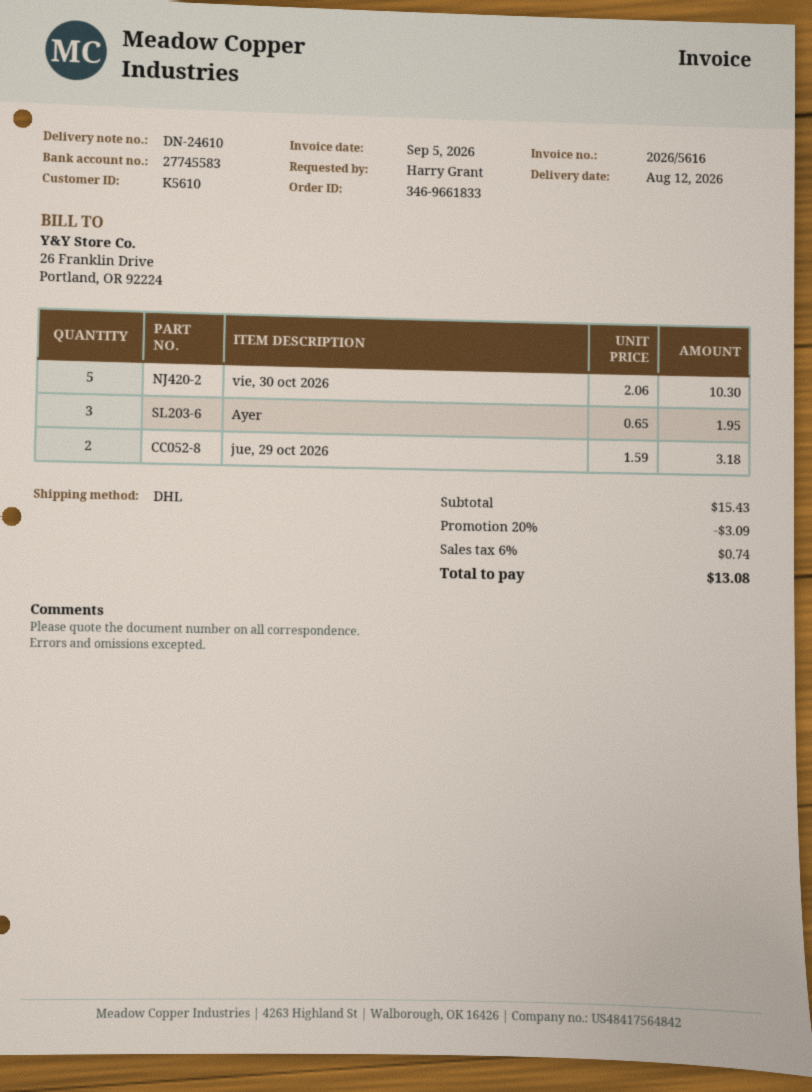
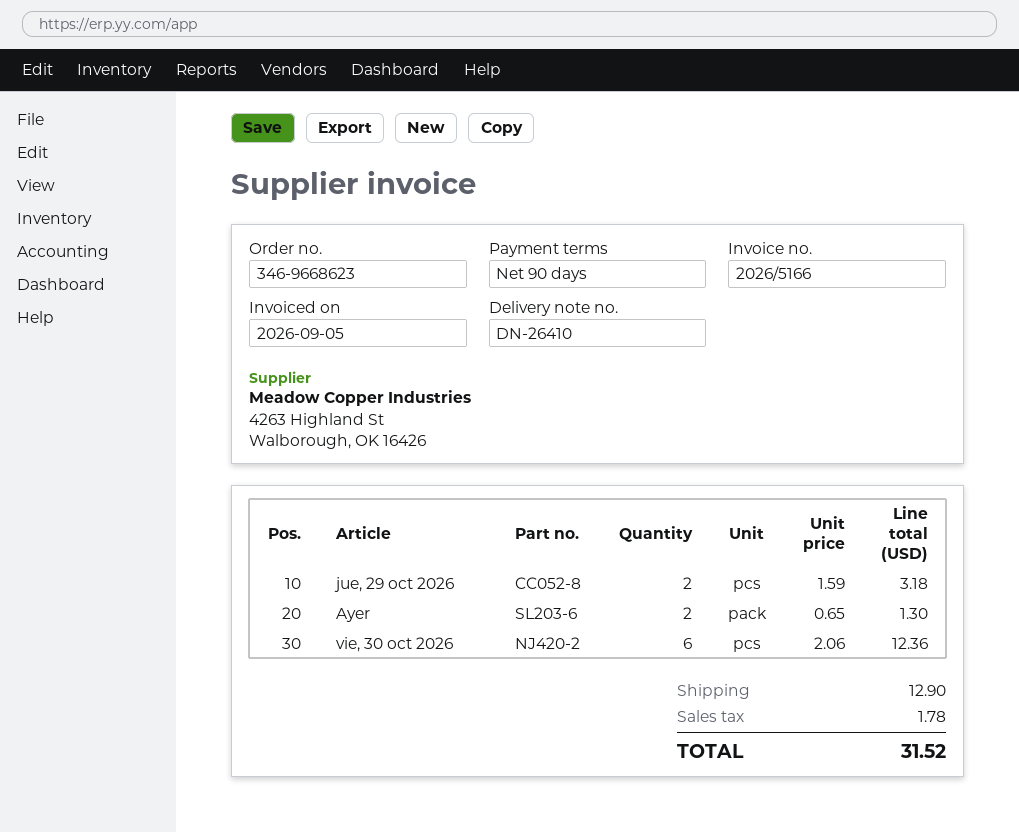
order number: 346-9661833 -> 346-9668623
delivery note number: DN-24610 -> DN-26410
invoice number: 2026/5616 -> 2026/5166
vie, 30 oct 2026: 5 x 2.06 = 10.30 -> 6 x 2.06 = 12.36
Ayer: 3 x 0.65 = 1.95 -> 2 x 0.65 = 1.30
discount: 20% = 3.09 -> none
shipping: none -> 12.90
tax: 0.74 -> 1.78
total: 13.08 -> 31.52

